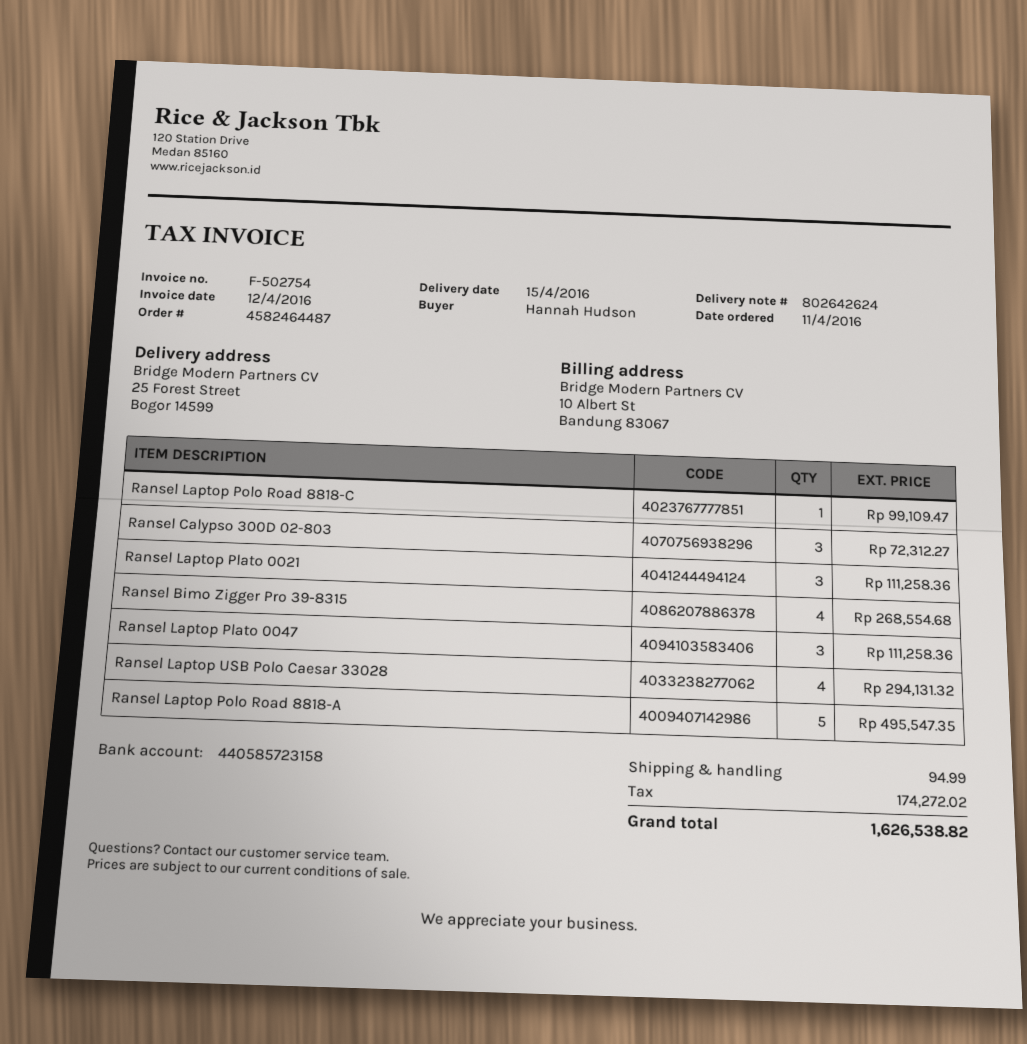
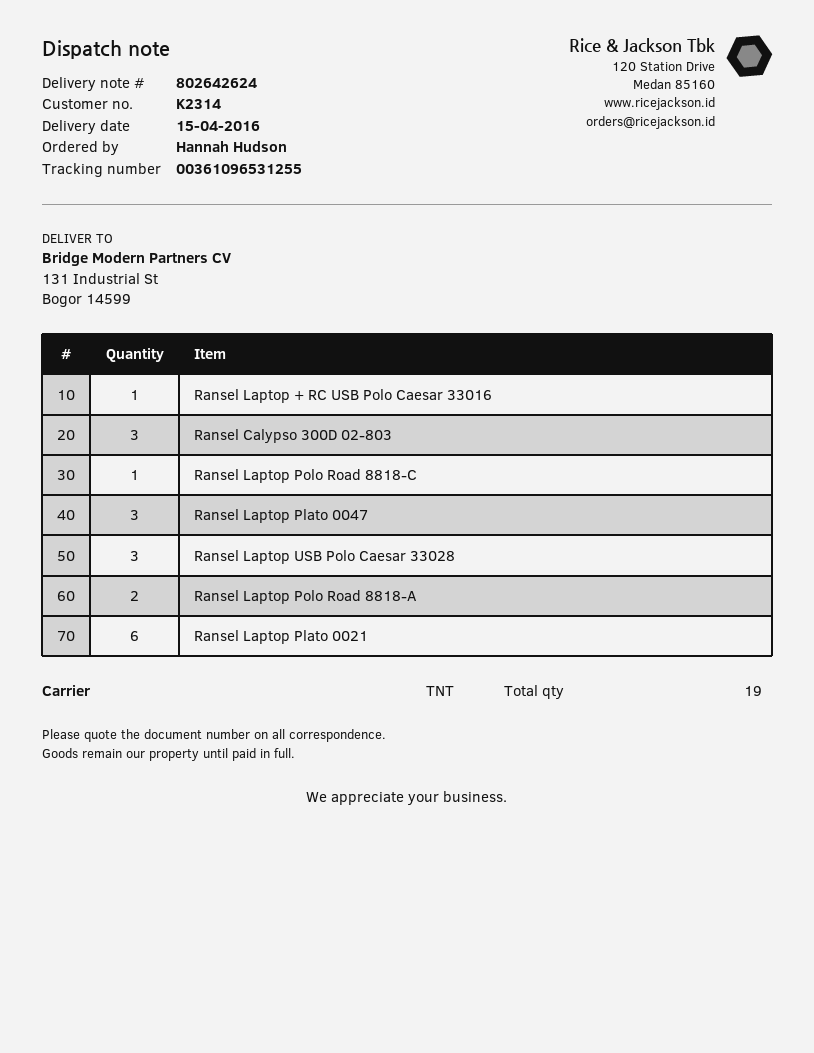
ship to: 25 Forest Street, Bogor 14599 -> 131 Industrial St, Bogor 14599
Ransel Laptop Plato 0021: 3 -> 6
Ransel Bimo Zigger Pro 39-8315: 4 -> none
Ransel Laptop USB Polo Caesar 33028: 4 -> 3
Ransel Laptop Polo Road 8818-A: 5 -> 2
Ransel Laptop + RC USB Polo Caesar 33016: none -> 1

